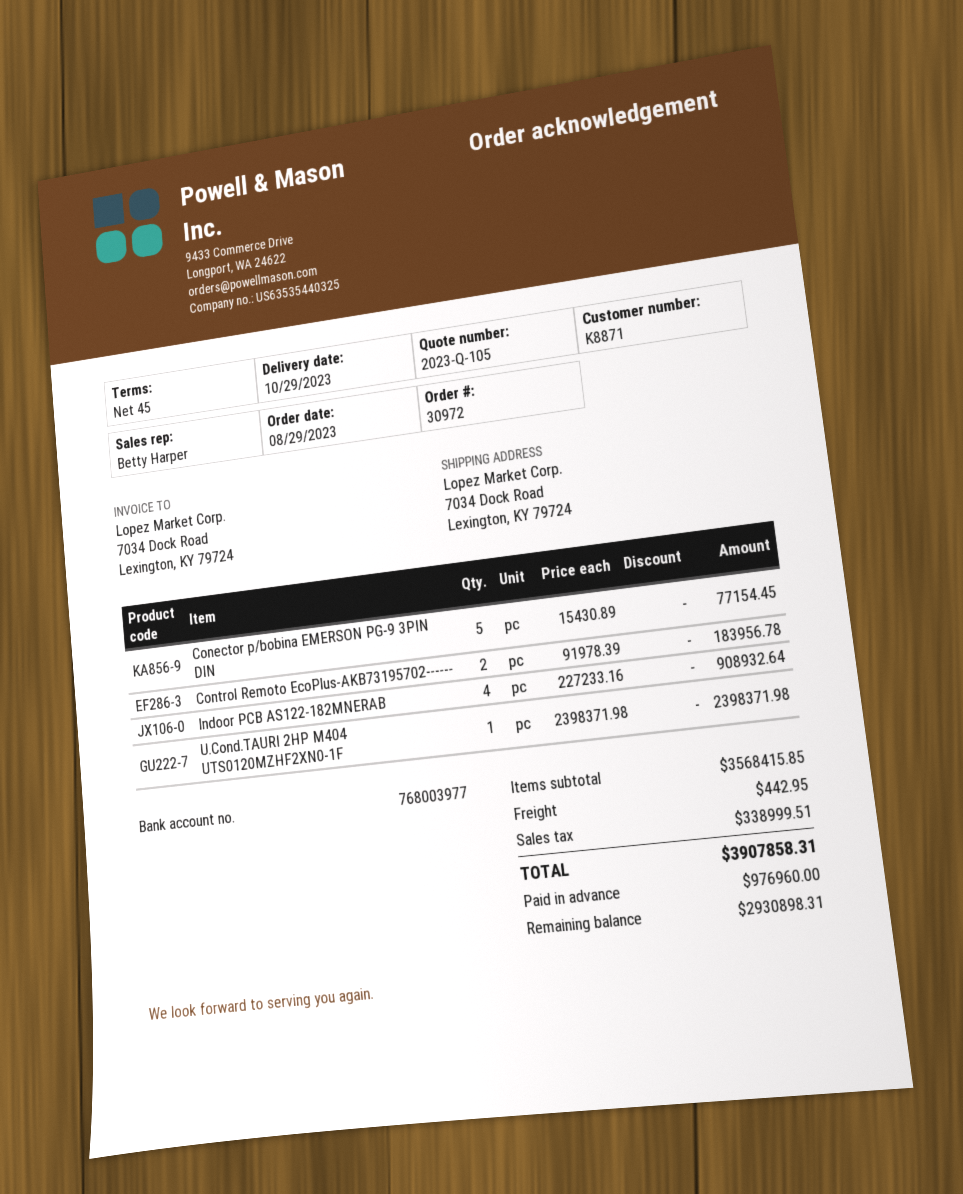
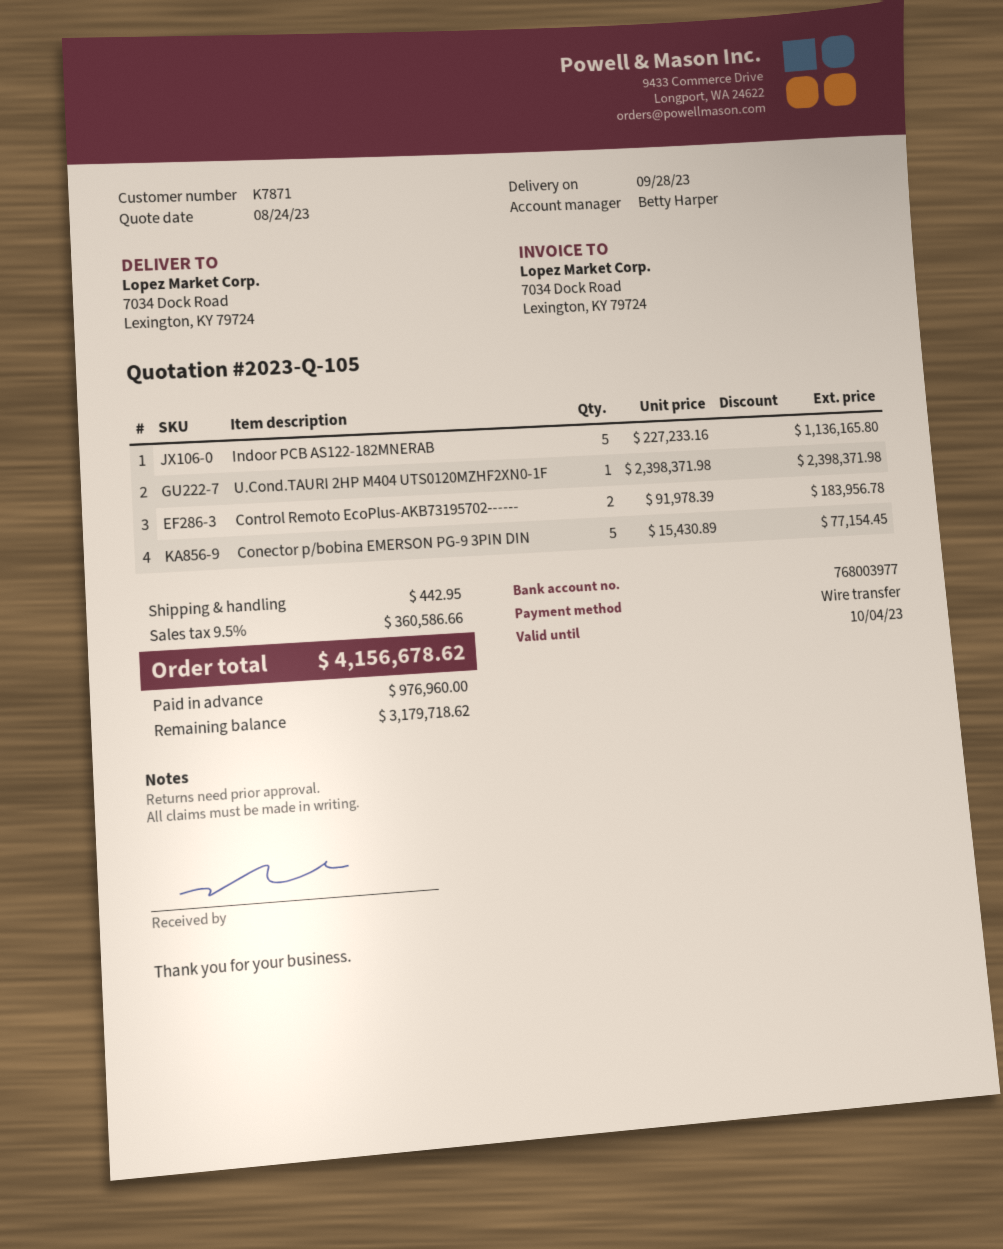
delivery date: 2023-10-29 -> 2023-09-28
customer number: K8871 -> K7871
Indoor PCB AS122-182MNERAB: 4 x 227233.16 = 908932.64 -> 5 x 227233.16 = 1136165.80
tax: 338999.51 -> 360586.66
total: 3907858.31 -> 4156678.62
balance: 2930898.31 -> 3179718.62

